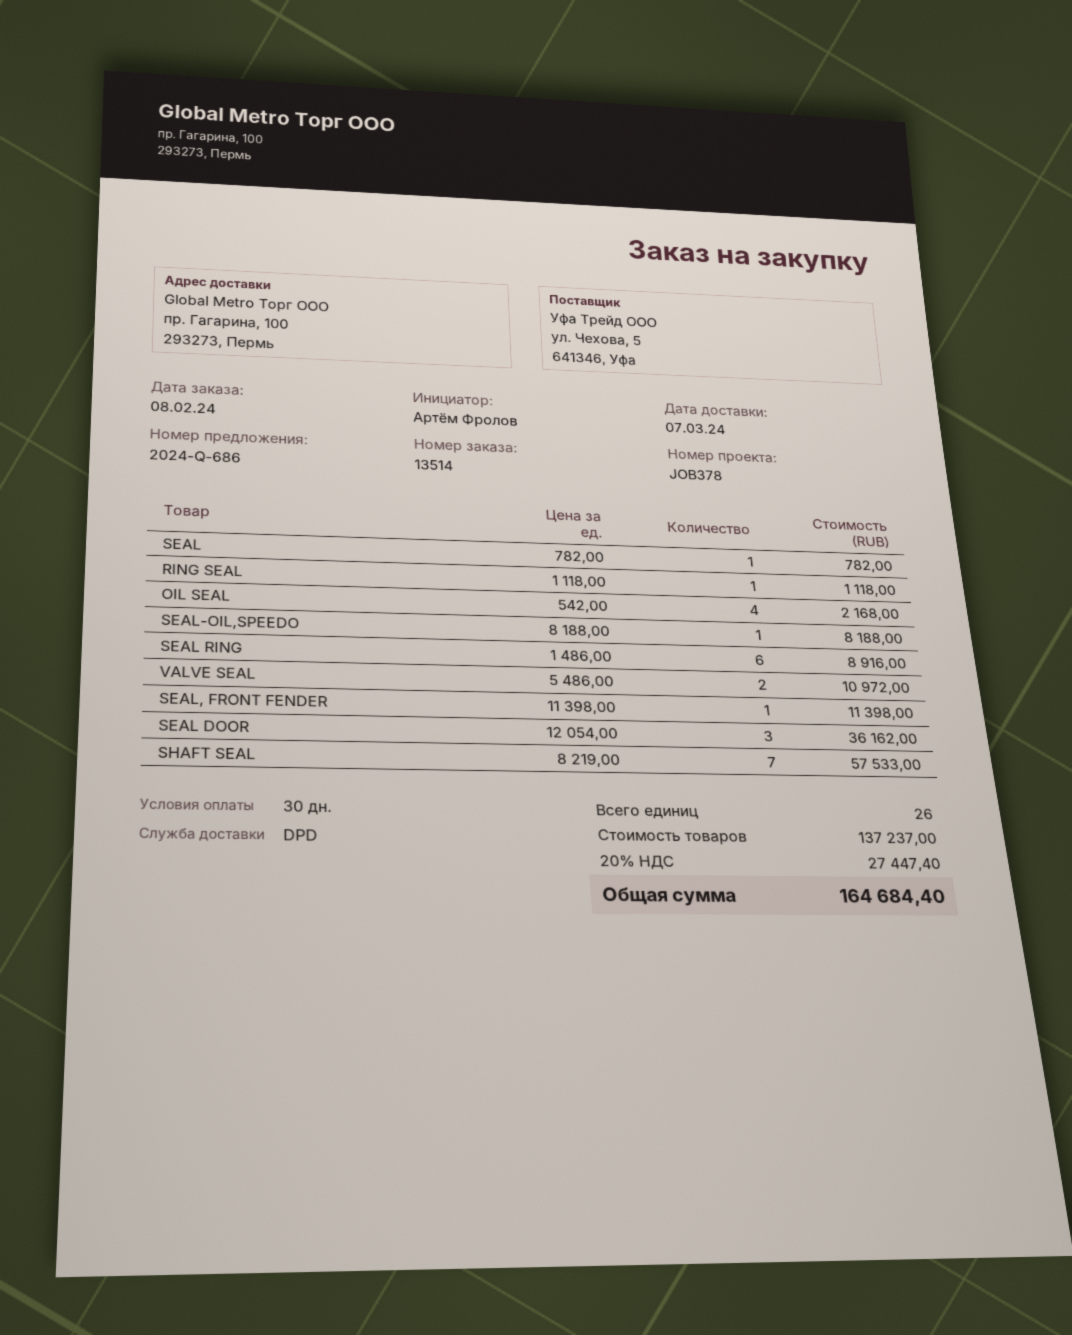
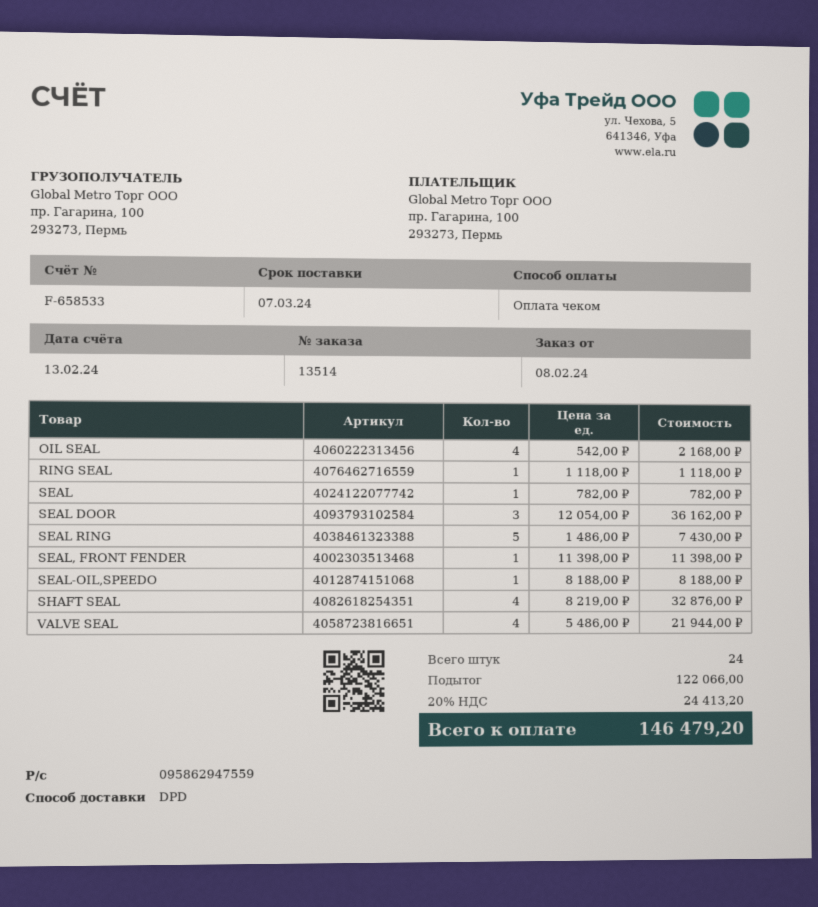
SEAL RING: 6 x 1486.00 = 8916.00 -> 5 x 1486.00 = 7430.00
VALVE SEAL: 2 x 5486.00 = 10972.00 -> 4 x 5486.00 = 21944.00
SHAFT SEAL: 7 x 8219.00 = 57533.00 -> 4 x 8219.00 = 32876.00
total quantity: 26 -> 24
subtotal: 137237.00 -> 122066.00
tax: 20% = 27447.40 -> 20% = 24413.20
total: 164684.40 -> 146479.20

